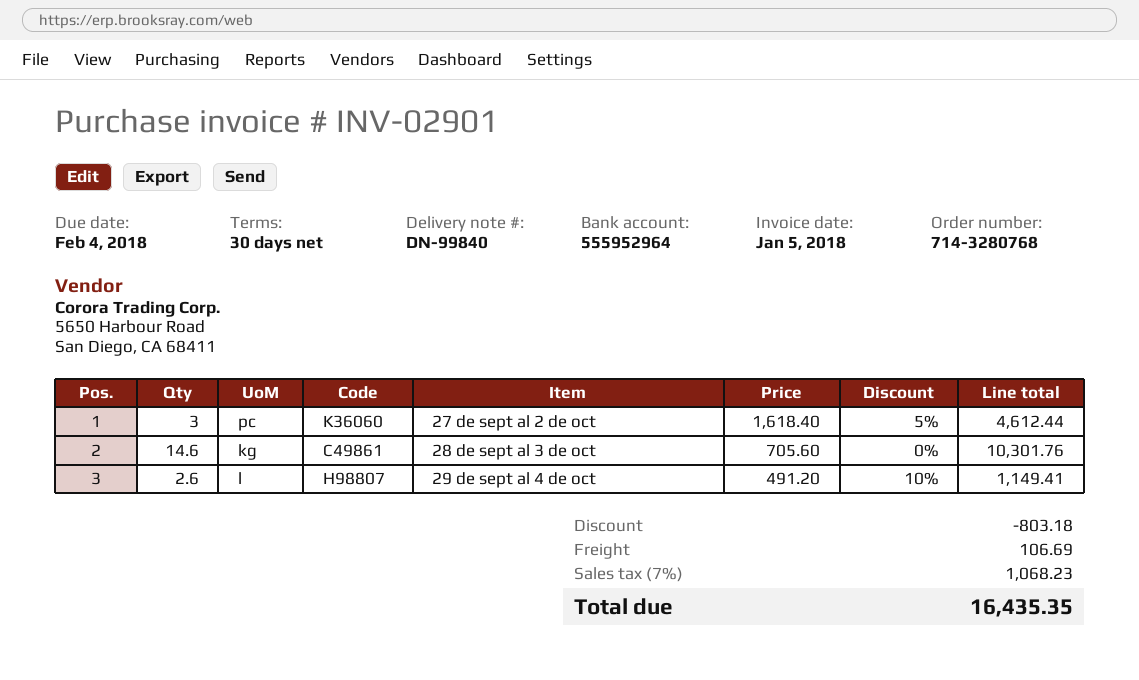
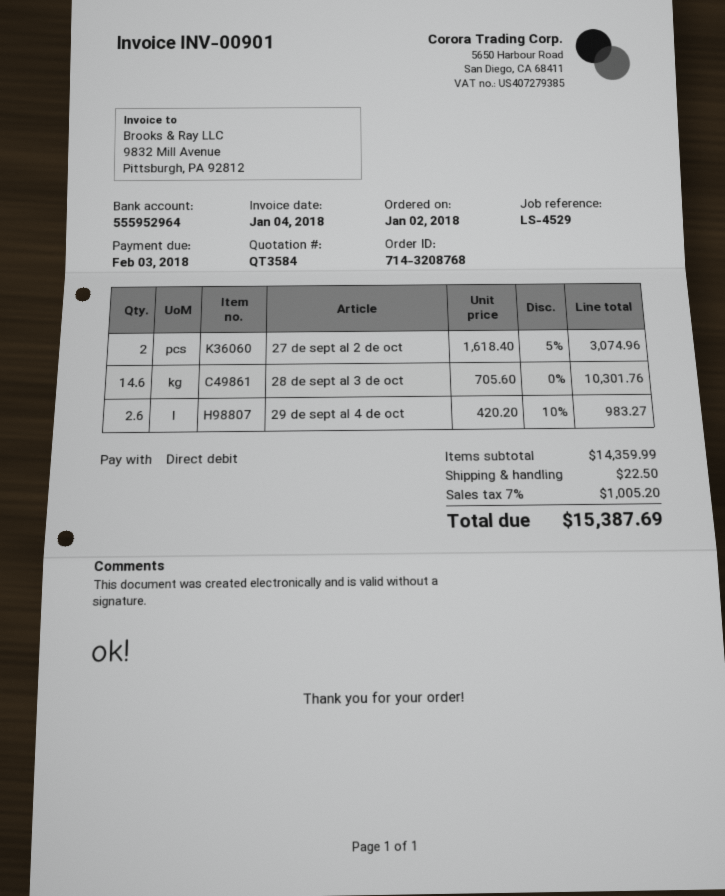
order number: 714-3280768 -> 714-3208768
invoice number: INV-02901 -> INV-00901
invoice date: 2018-01-05 -> 2018-01-04
due date: 2018-02-04 -> 2018-02-03
27 de sept al 2 de oct: 3 x 1618.40 - 5% = 4612.44 -> 2 x 1618.40 - 5% = 3074.96
29 de sept al 4 de oct: 2.6 x 491.20 - 10% = 1149.41 -> 2.6 x 420.20 - 10% = 983.27
discount: 803.18 -> none
shipping: 106.69 -> 22.50
tax: 7% = 1068.23 -> 7% = 1005.20
total: 16435.35 -> 15387.69

